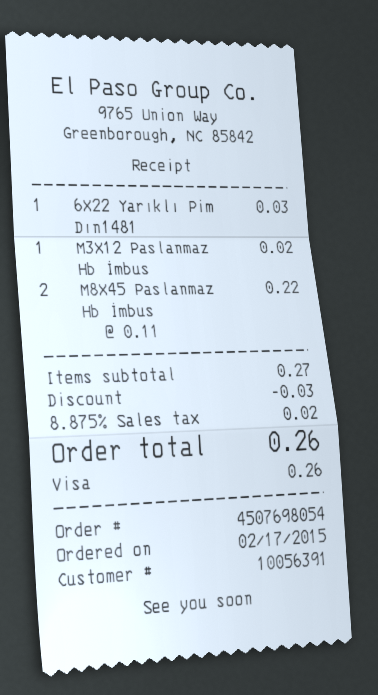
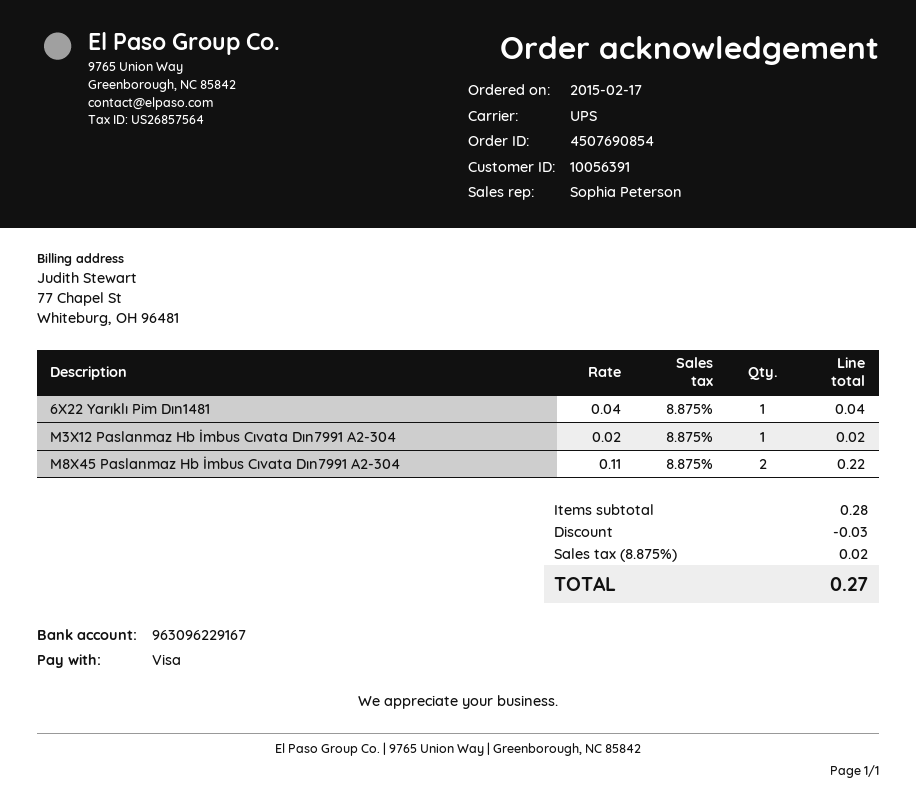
order number: 4507698054 -> 4507690854
6X22 Yarıklı Pim Dın1481: 1 x 0.03 = 0.03 -> 1 x 0.04 = 0.04
subtotal: 0.27 -> 0.28
total: 0.26 -> 0.27

